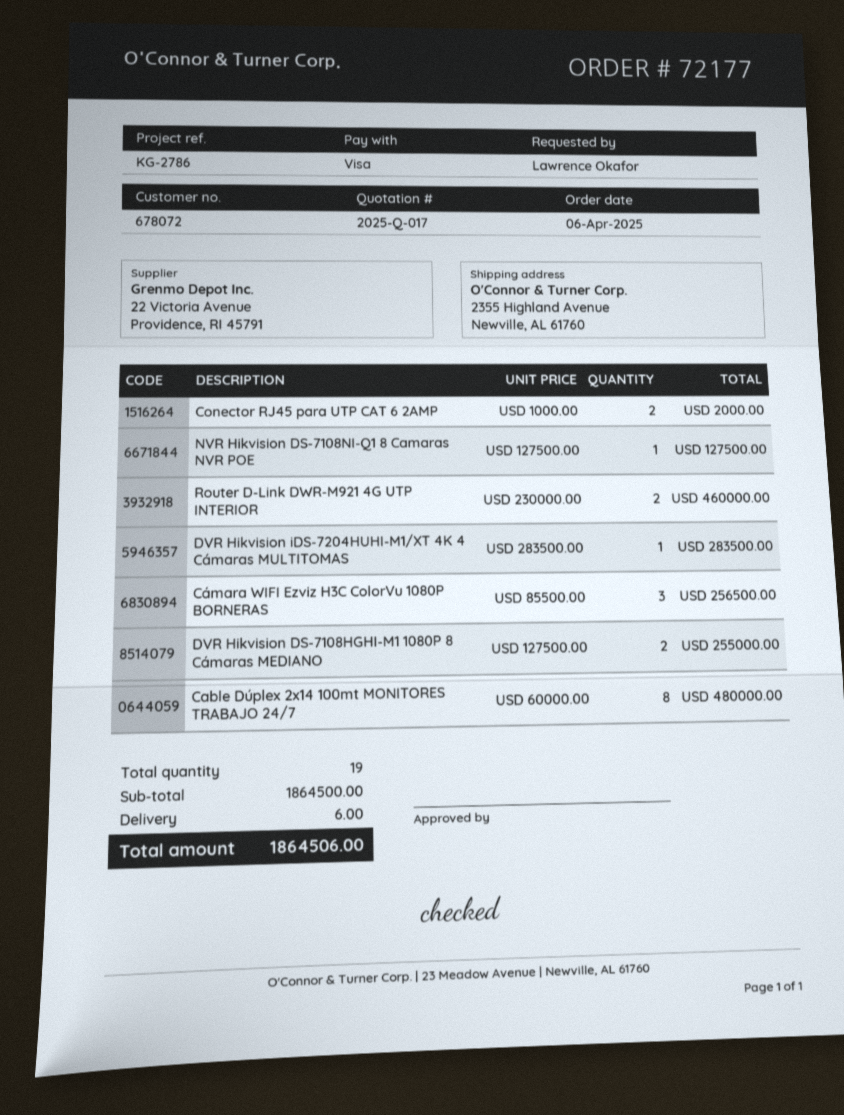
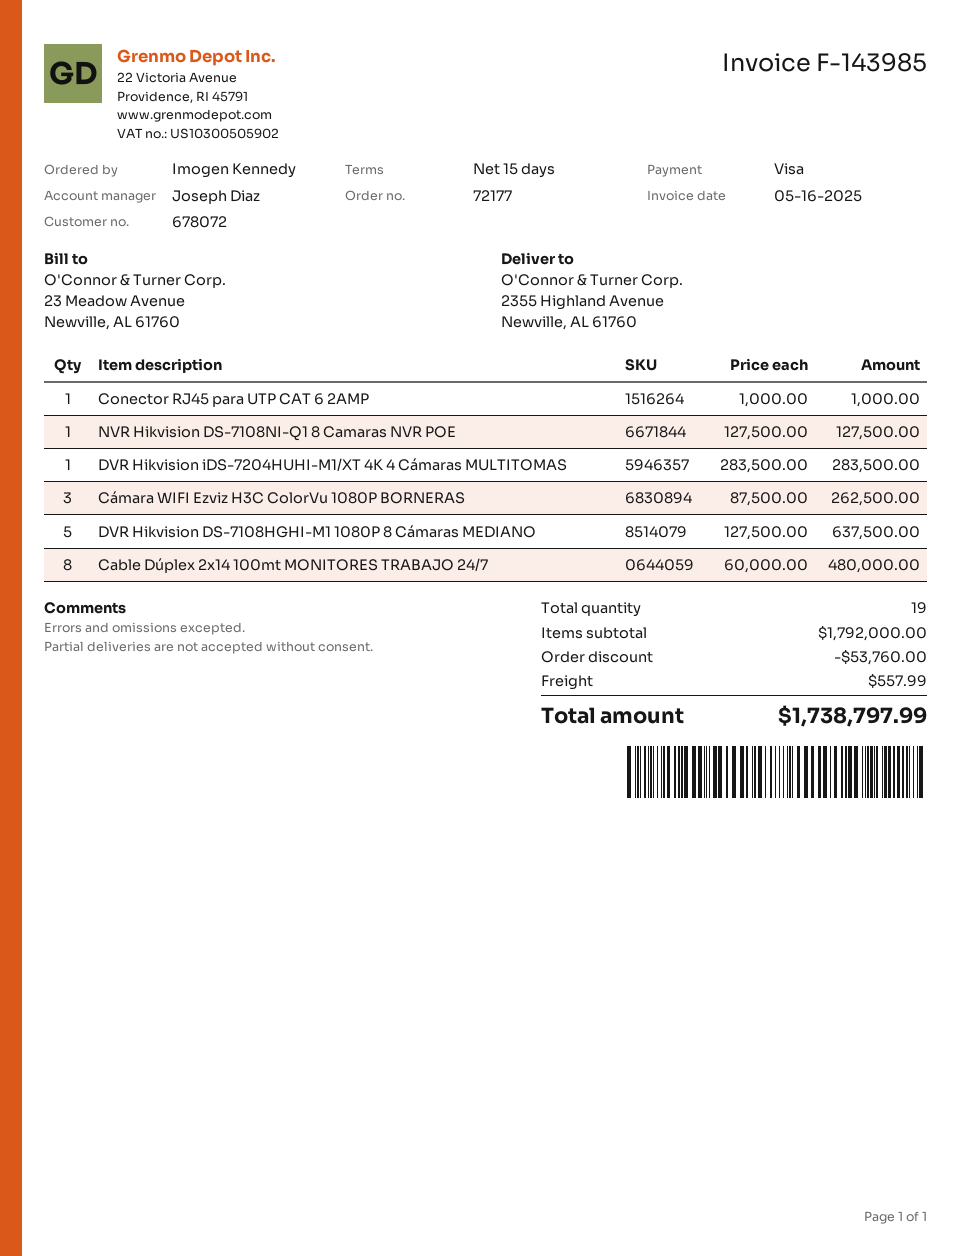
ordered by: Lawrence Okafor -> Imogen Kennedy
Conector RJ45 para UTP CAT 6 2AMP: 2 x 1000.00 = 2000.00 -> 1 x 1000.00 = 1000.00
Router D-Link DWR-M921 4G UTP INTERIOR: 2 x 230000.00 = 460000.00 -> none
Cámara WIFI Ezviz H3C ColorVu 1080P BORNERAS: 3 x 85500.00 = 256500.00 -> 3 x 87500.00 = 262500.00
DVR Hikvision DS-7108HGHI-M1 1080P 8 Cámaras MEDIANO: 2 x 127500.00 = 255000.00 -> 5 x 127500.00 = 637500.00
subtotal: 1864500.00 -> 1792000.00
discount: none -> 53760.00
shipping: 6.00 -> 557.99
total: 1864506.00 -> 1738797.99

